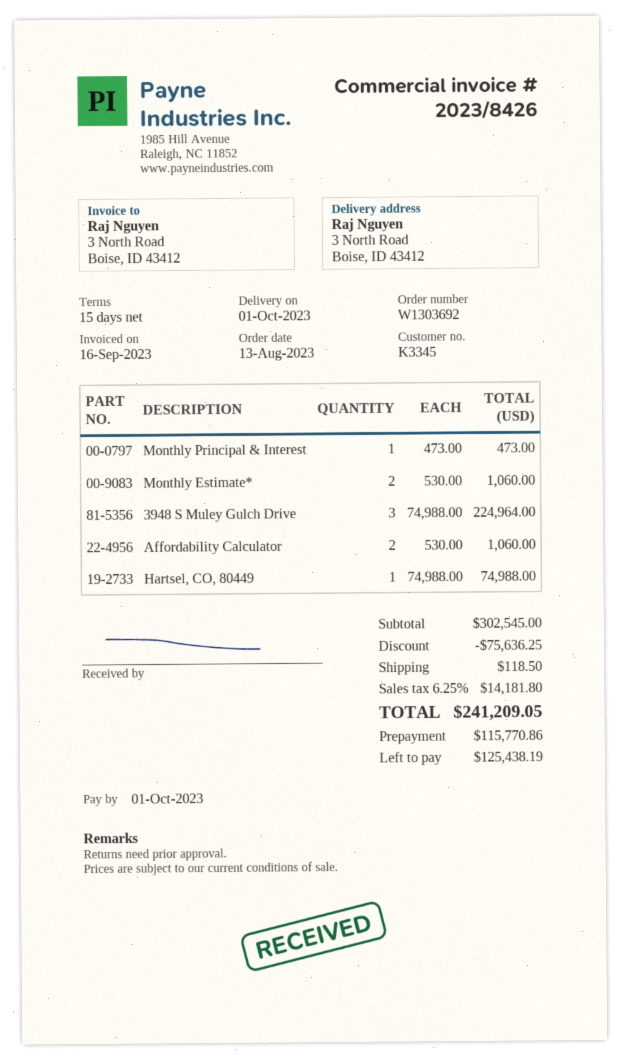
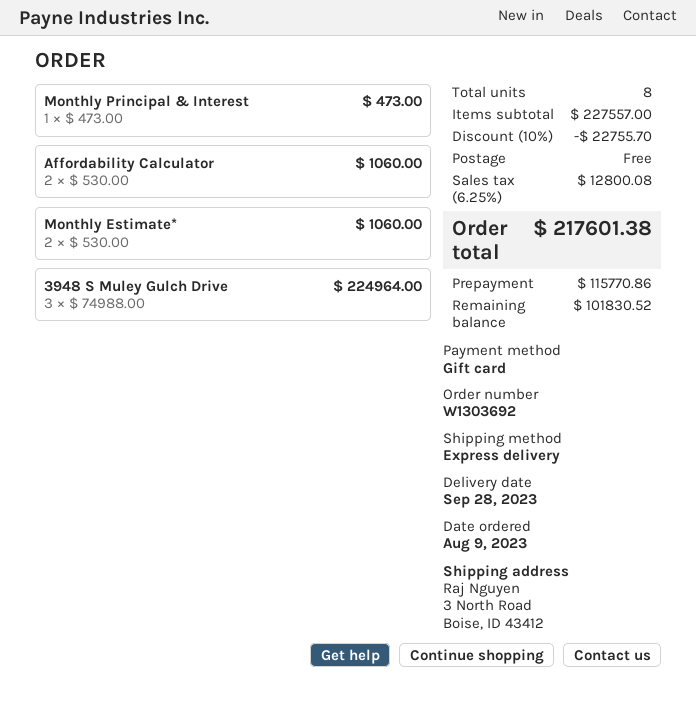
order date: 2023-08-13 -> 2023-08-09
delivery date: 2023-10-01 -> 2023-09-28
Hartsel, CO, 80449: 1 x 74988.00 = 74988.00 -> none
subtotal: 302545.00 -> 227557.00
discount: 75636.25 -> 22755.70
shipping: 118.50 -> 0.00
tax: 6.25% = 14181.80 -> 6.25% = 12800.08
total: 241209.05 -> 217601.38
balance: 125438.19 -> 101830.52

